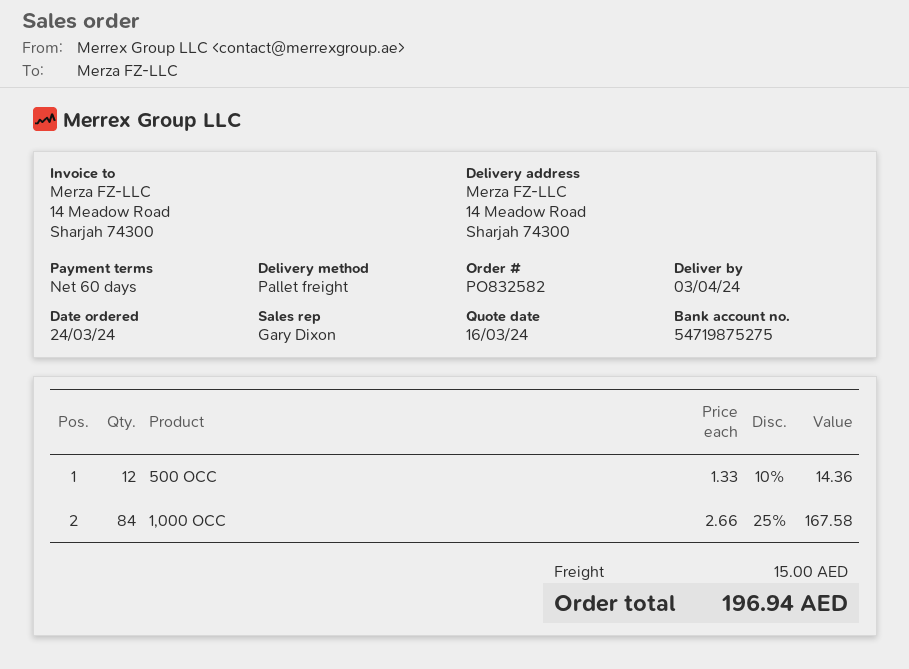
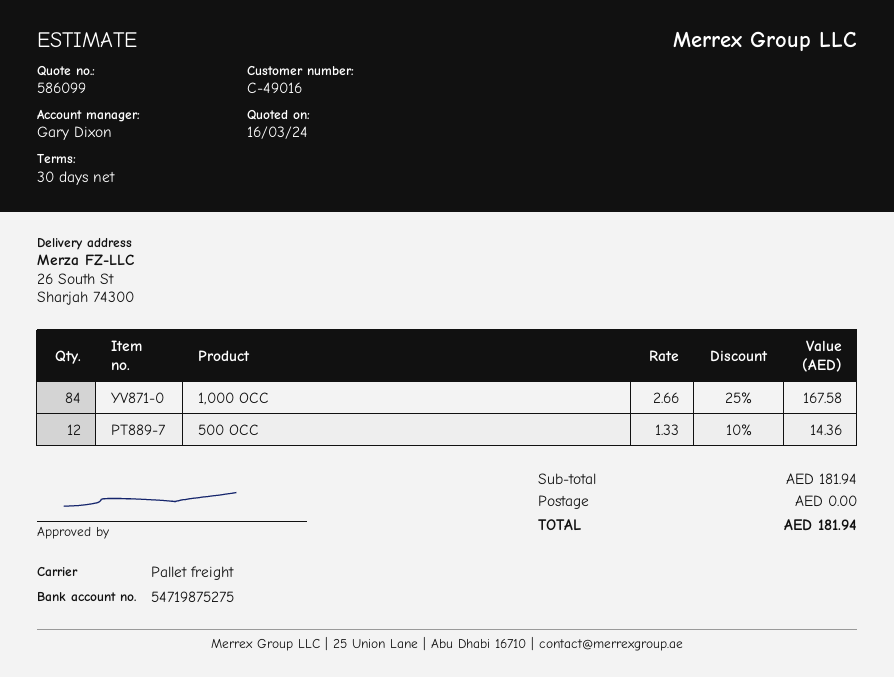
payment terms: 60 days -> 30 days
ship to: 14 Meadow Road, Sharjah 74300 -> 26 South St, Sharjah 74300
shipping: 15.00 -> 0.00
total: 196.94 -> 181.94

